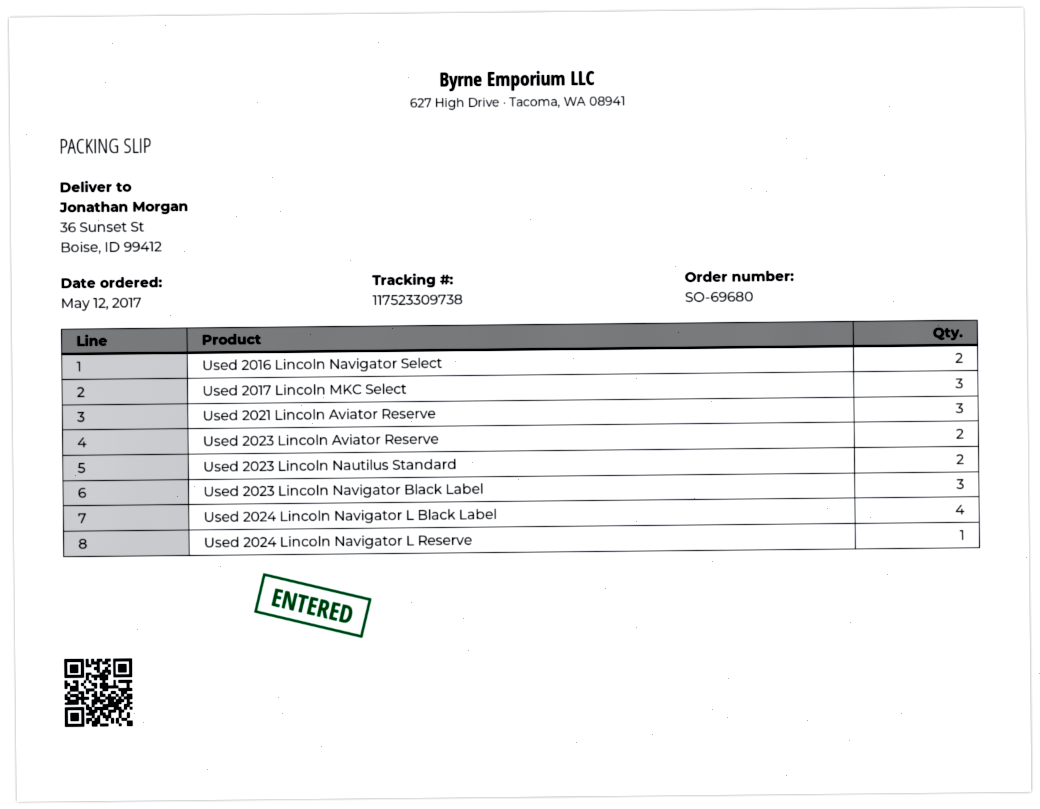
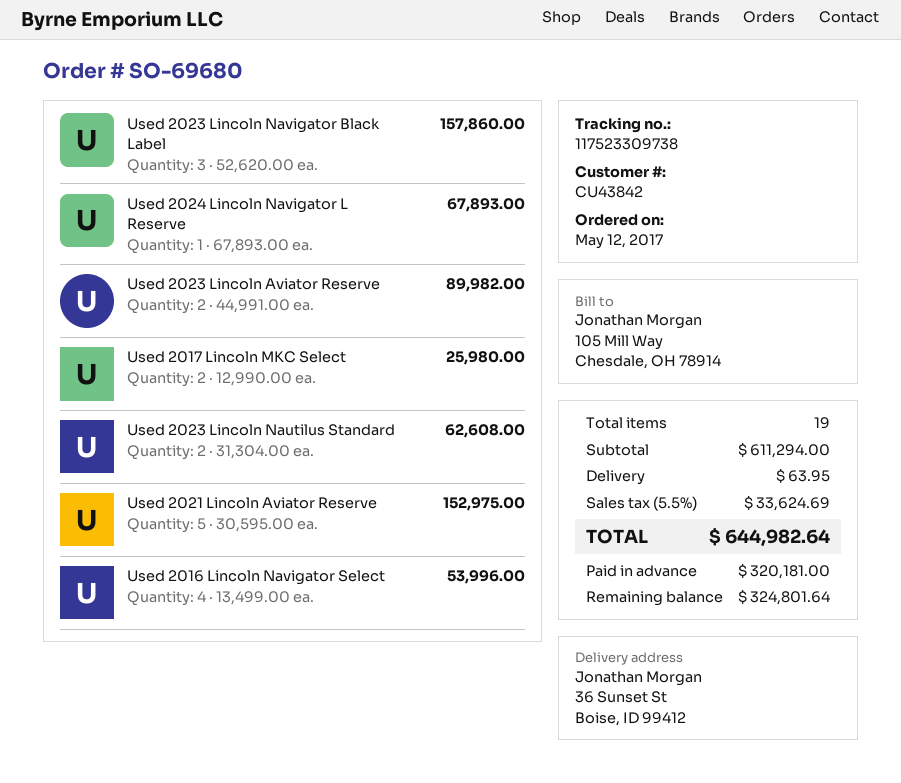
Used 2016 Lincoln Navigator Select: 2 -> 4
Used 2017 Lincoln MKC Select: 3 -> 2
Used 2021 Lincoln Aviator Reserve: 3 -> 5
Used 2024 Lincoln Navigator L Black Label: 4 -> none

